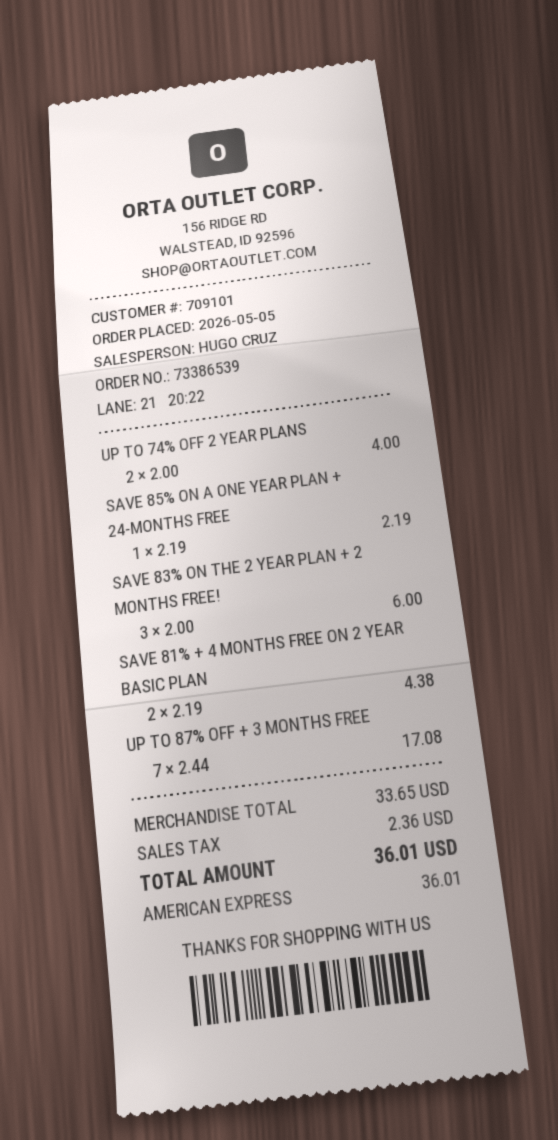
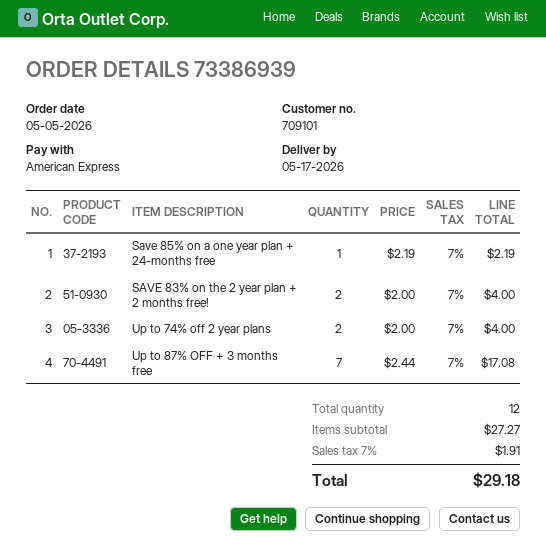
order number: 73386539 -> 73386939
SAVE 83% ON THE 2 YEAR PLAN + 2 MONTHS FREE!: 3 x 2.00 = 6.00 -> 2 x 2.00 = 4.00
SAVE 81% + 4 MONTHS FREE ON 2 YEAR BASIC PLAN: 2 x 2.19 = 4.38 -> none
subtotal: 33.65 -> 27.27
tax: 2.36 -> 1.91
total: 36.01 -> 29.18

